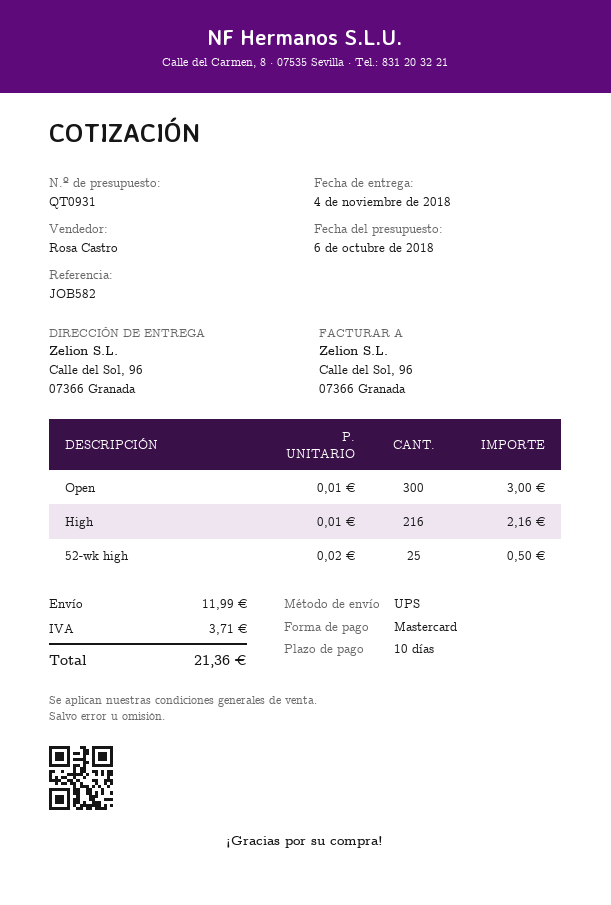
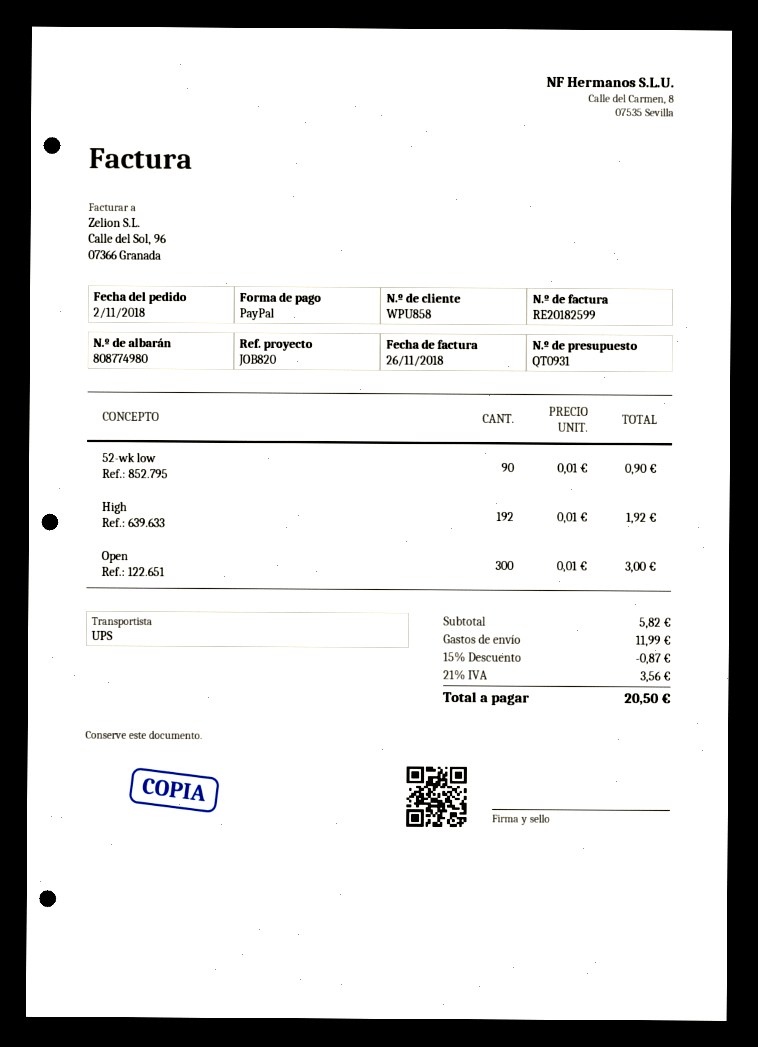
reference: JOB582 -> JOB820
payment method: Mastercard -> PayPal
High: 216 x 0.01 = 2.16 -> 192 x 0.01 = 1.92
52-wk high: 25 x 0.02 = 0.50 -> none
52-wk low: none -> 90 x 0.01 = 0.90
discount: none -> 15% = 0.87
tax: 3.71 -> 3.56
total: 21.36 -> 20.50

